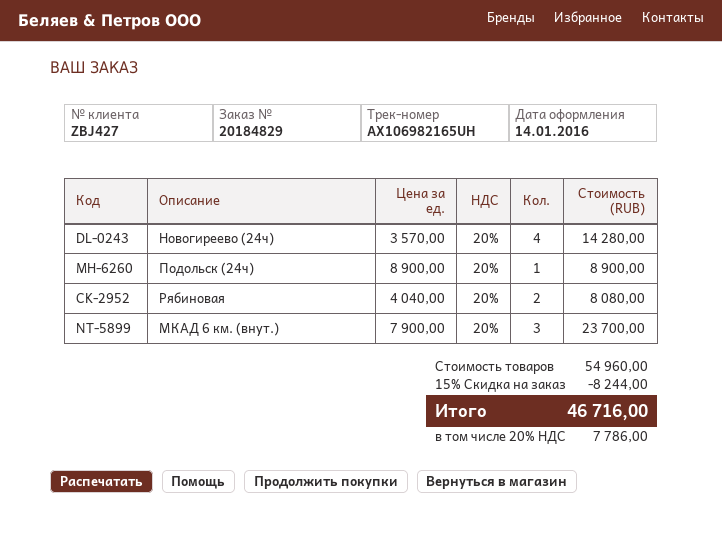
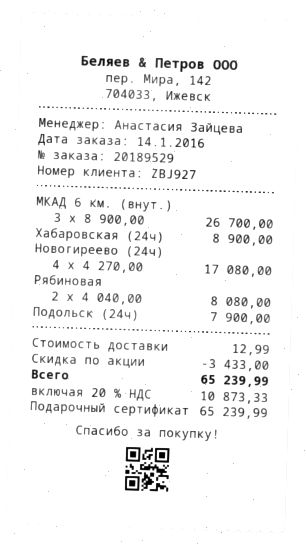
order number: 20184829 -> 20189529
customer number: ZBJ427 -> ZBJ927
Новогиреево (24ч): 4 x 3570.00 = 14280.00 -> 4 x 4270.00 = 17080.00
Подольск (24ч): 1 x 8900.00 = 8900.00 -> 1 x 7900.00 = 7900.00
МКАД 6 км. (внут.): 3 x 7900.00 = 23700.00 -> 3 x 8900.00 = 26700.00
Хабаровская (24ч): none -> 1 x 8900.00 = 8900.00
discount: 8244.00 -> 3433.00
shipping: none -> 12.99
tax: 20% = 7786.00 -> 20% = 10873.33
total: 46716.00 -> 65239.99

